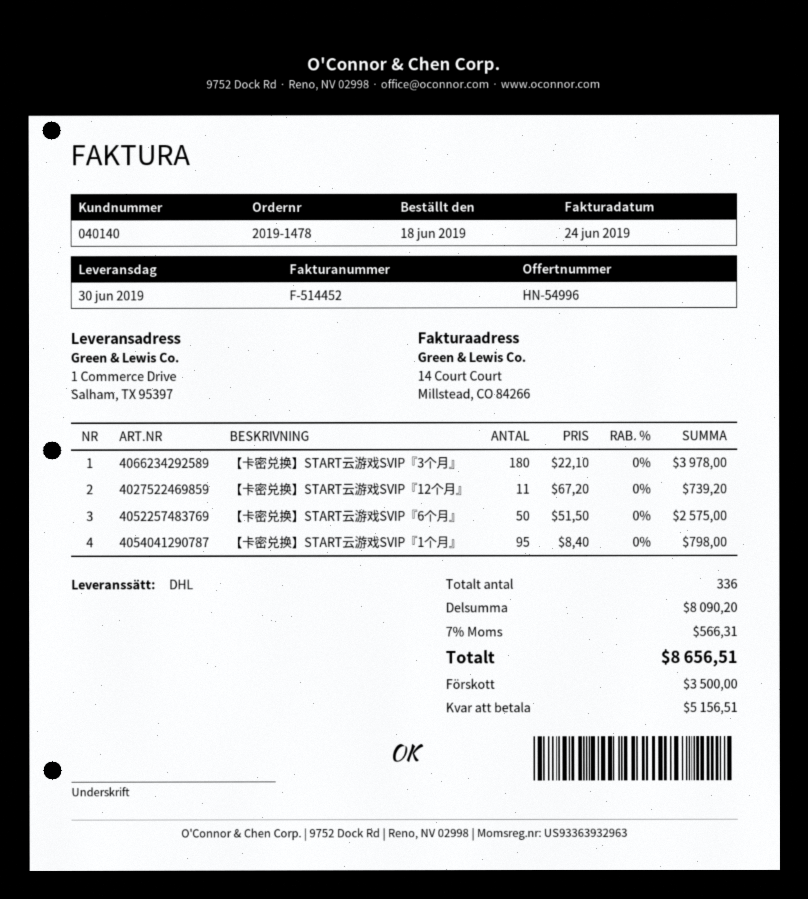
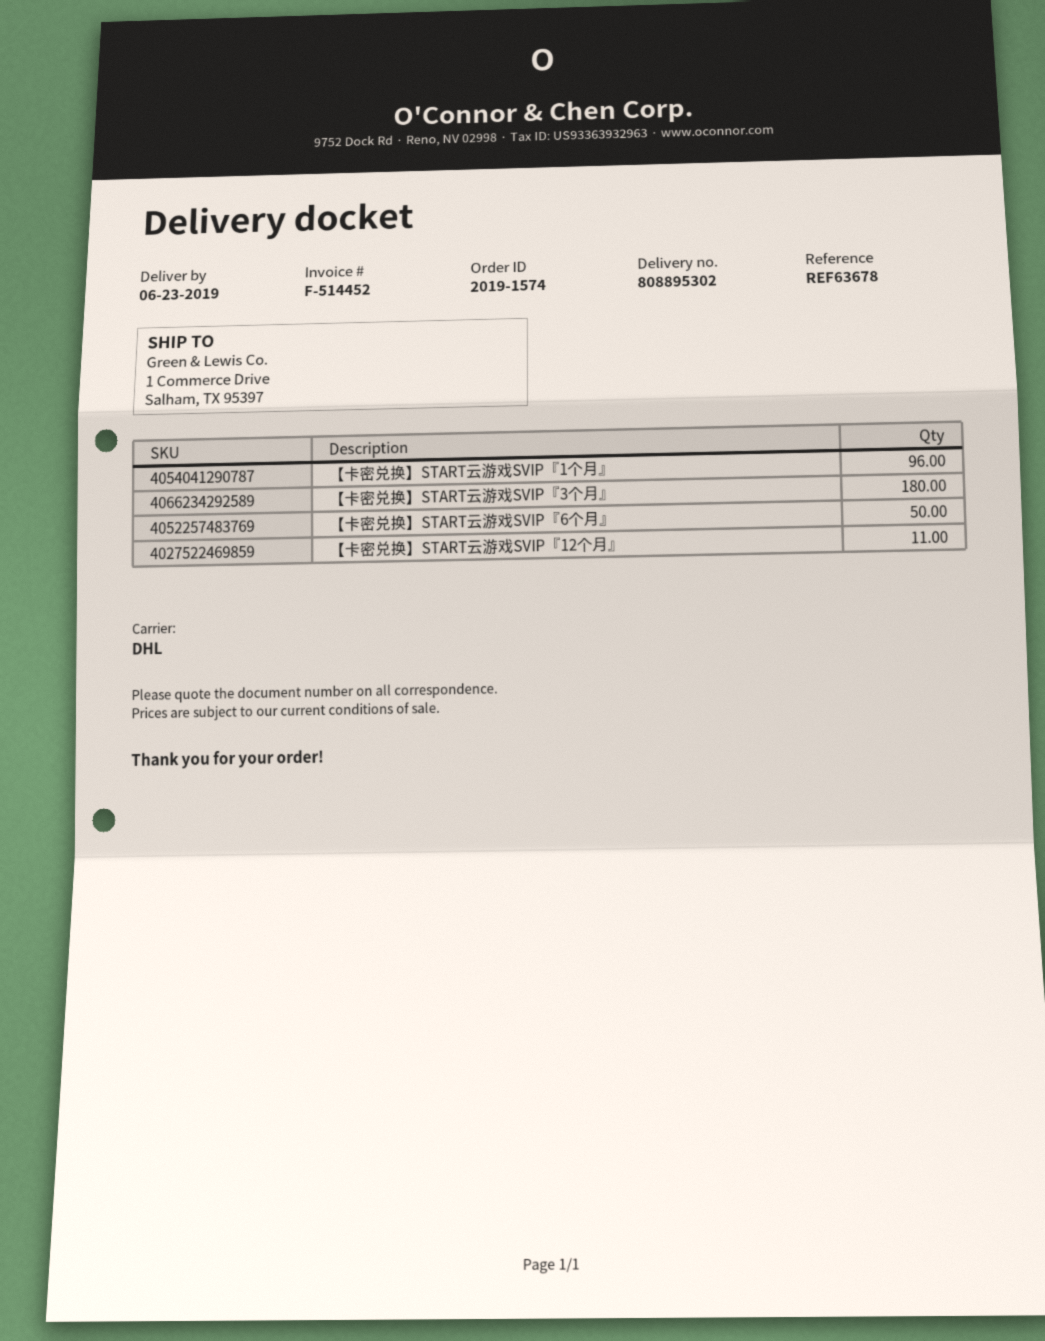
order number: 2019-1478 -> 2019-1574
delivery date: 2019-06-30 -> 2019-06-23
【卡密兑换】START云游戏SVIP『1个月』: 95 -> 96

